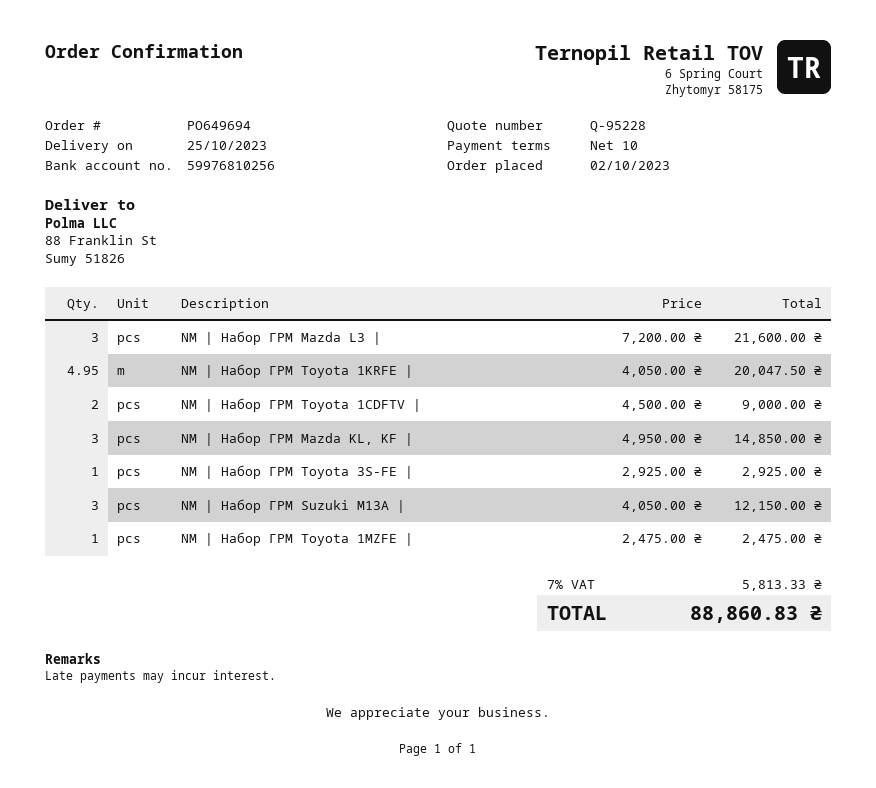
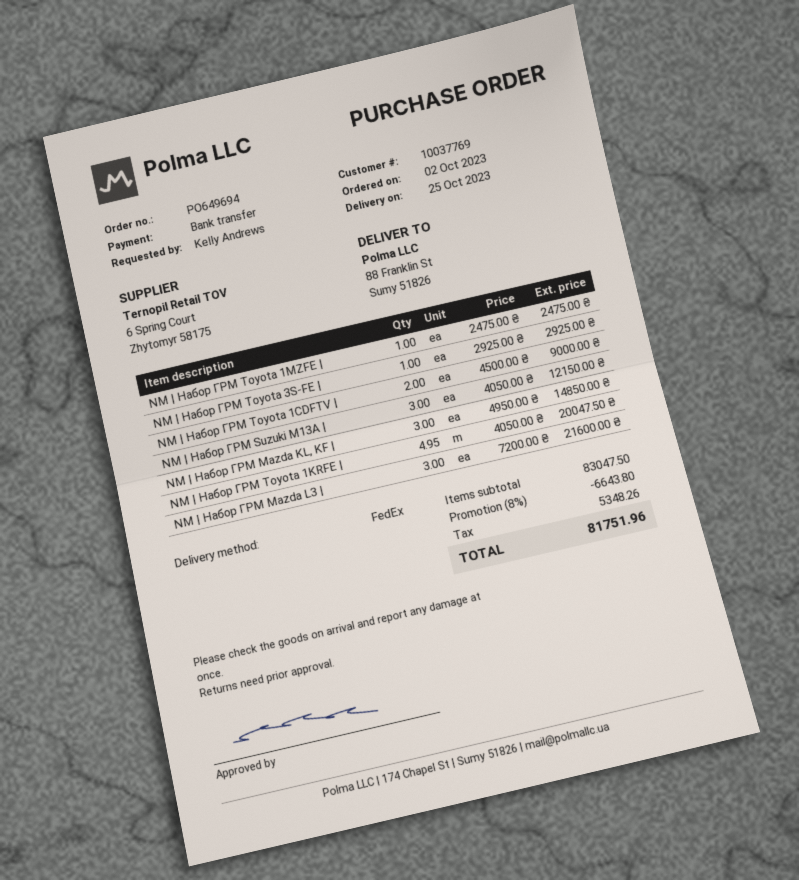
discount: none -> 8% = 6643.80
tax: 5813.33 -> 5348.26
total: 88860.83 -> 81751.96

